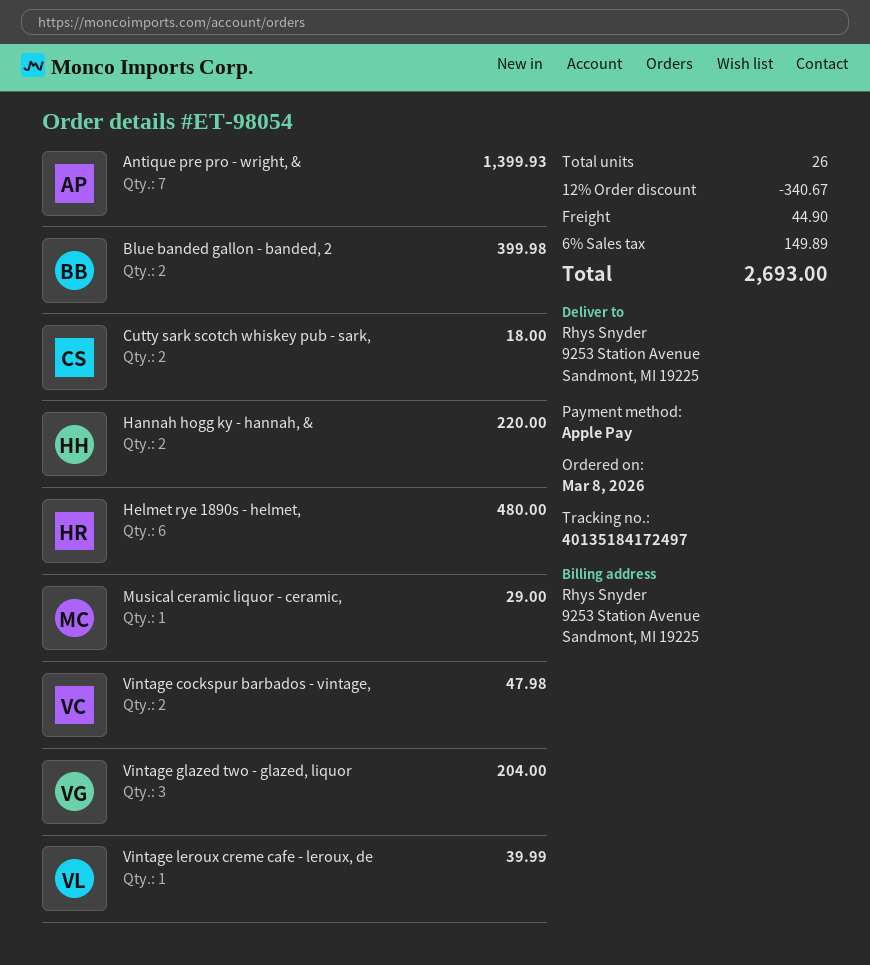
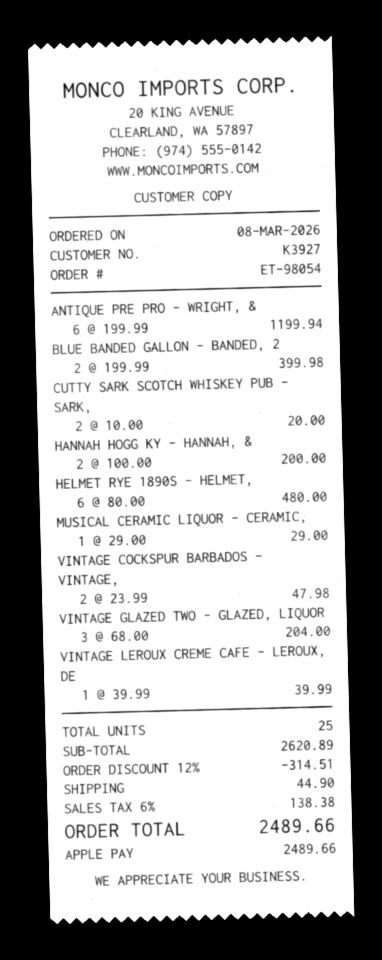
Antique pre pro - wright, &: 7 for 1399.93 -> 6 for 1199.94
Cutty sark scotch whiskey pub - sark,: 2 for 18.00 -> 2 for 20.00
Hannah hogg ky - hannah, &: 2 for 220.00 -> 2 for 200.00
total quantity: 26 -> 25
discount: 12% = 340.67 -> 12% = 314.51
tax: 6% = 149.89 -> 6% = 138.38
total: 2693.00 -> 2489.66

